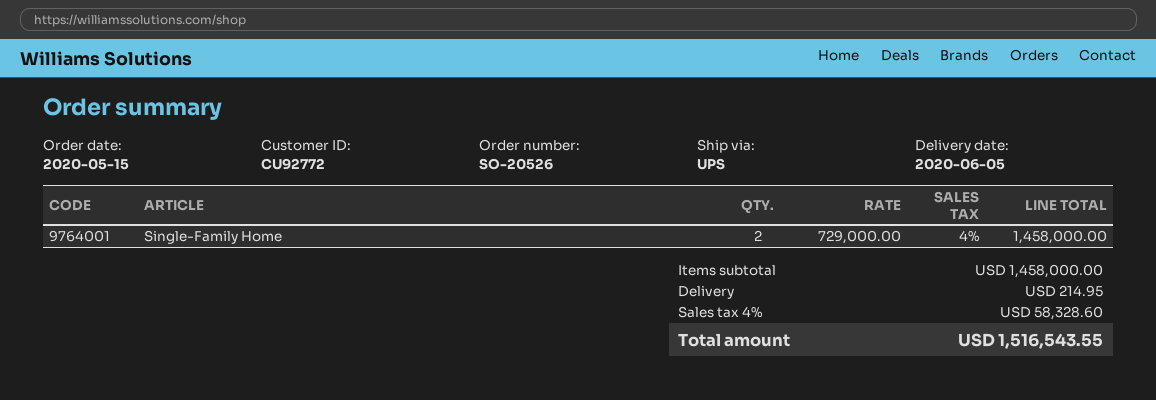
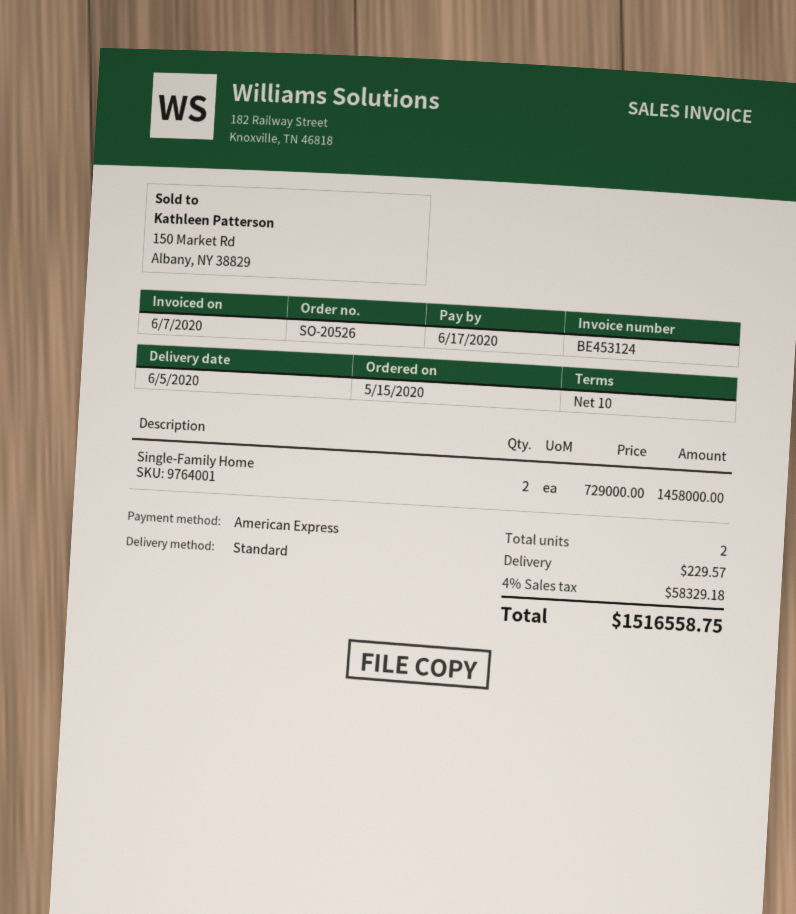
shipping method: UPS -> standard
shipping: 214.95 -> 229.57
tax: 4% = 58328.60 -> 4% = 58329.18
total: 1516543.55 -> 1516558.75

